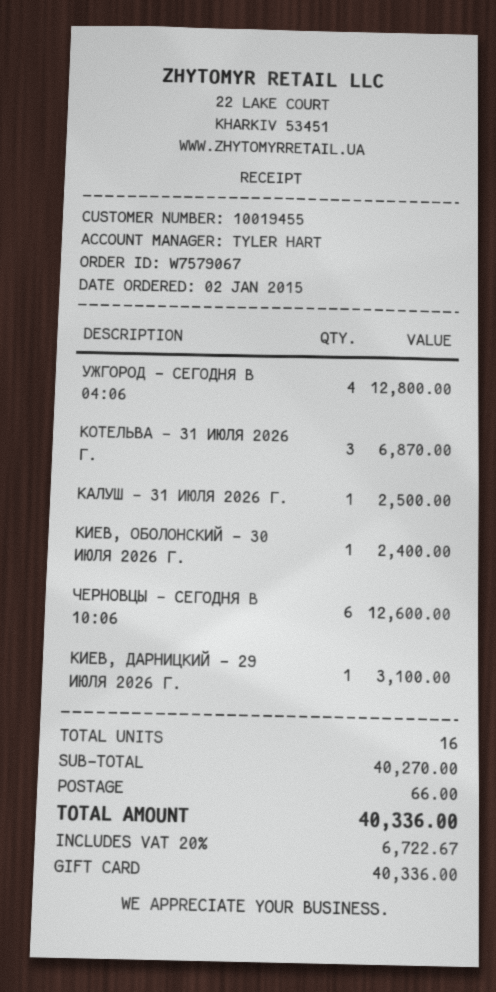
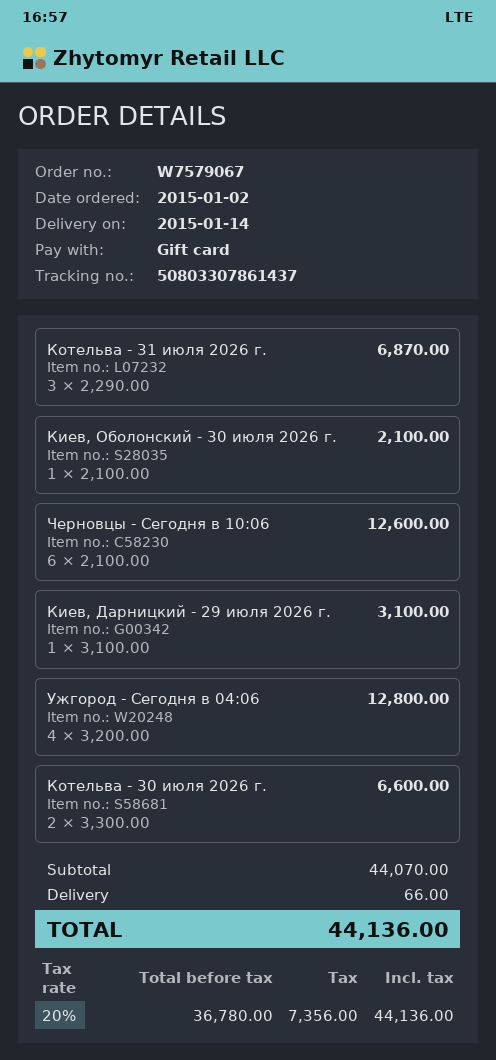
КАЛУШ - 31 ИЮЛЯ 2026 Г.: 1 for 2500.00 -> none
КИЕВ, ОБОЛОНСКИЙ - 30 ИЮЛЯ 2026 Г.: 1 for 2400.00 -> 1 for 2100.00
Котельва - 30 июля 2026 г.: none -> 2 for 6600.00
subtotal: 40270.00 -> 44070.00
tax: 20% = 6722.67 -> 20% = 7356.00
total: 40336.00 -> 44136.00

